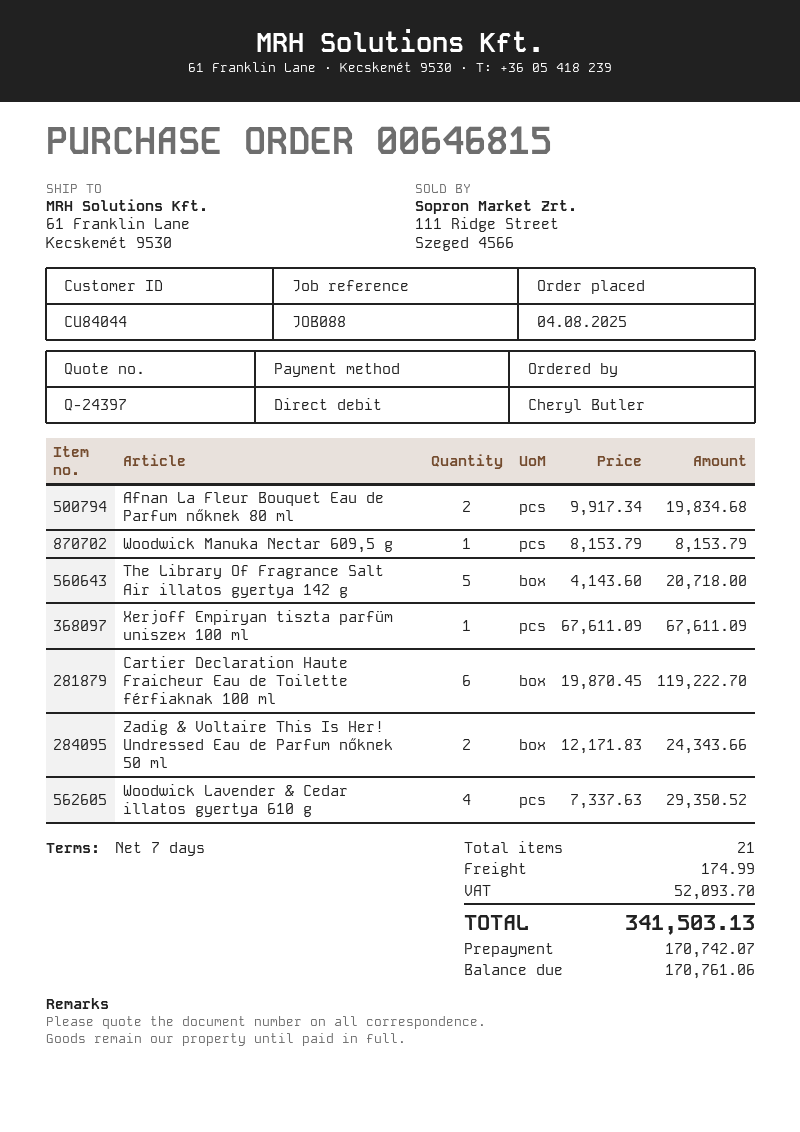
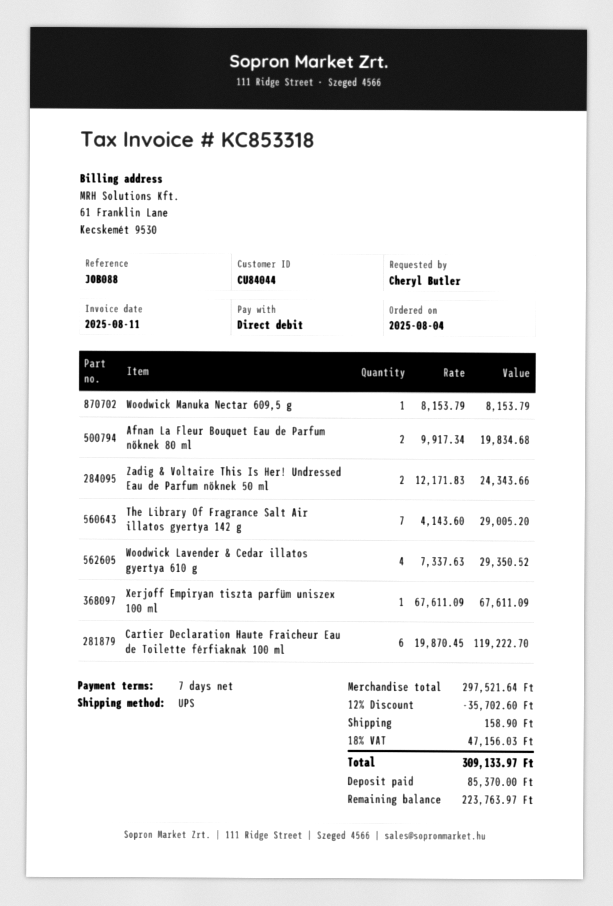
The Library Of Fragrance Salt Air illatos gyertya 142 g: 5 x 4143.60 = 20718.00 -> 7 x 4143.60 = 29005.20
discount: none -> 12% = 35702.60
shipping: 174.99 -> 158.90
tax: 52093.70 -> 47156.03
total: 341503.13 -> 309133.97
deposit: 170742.07 -> 85370.00
balance: 170761.06 -> 223763.97

